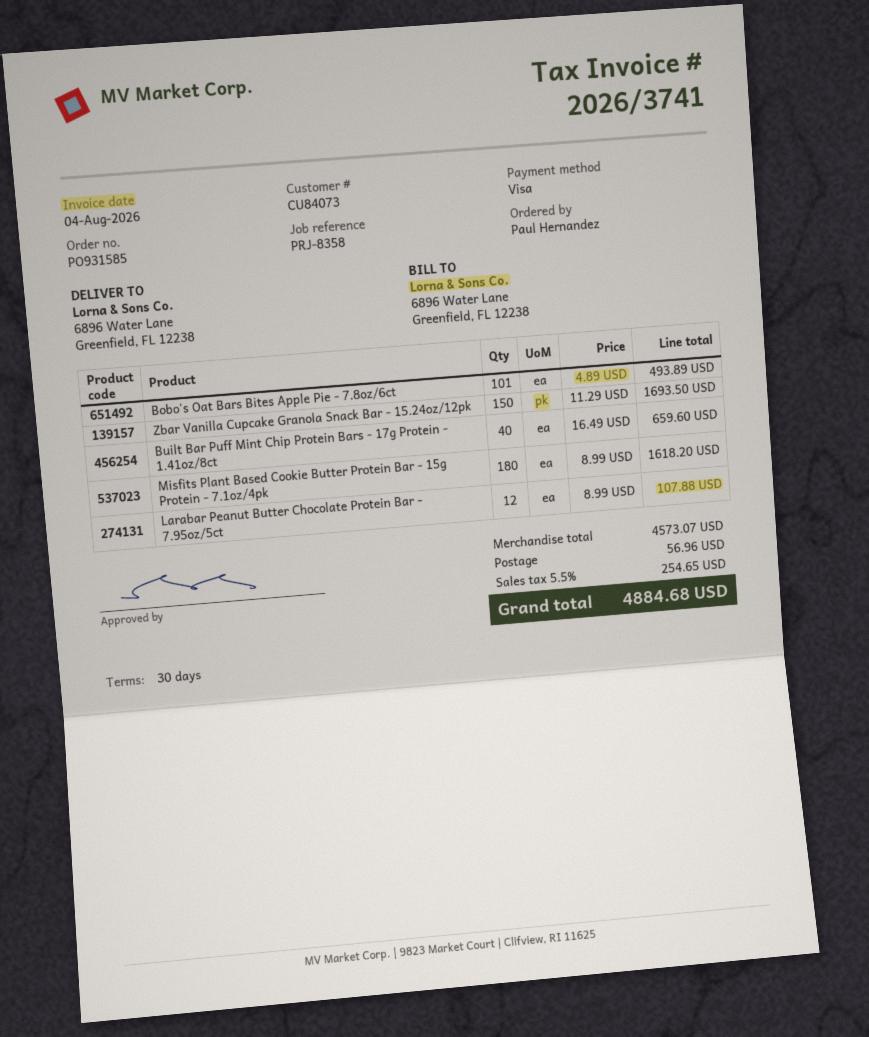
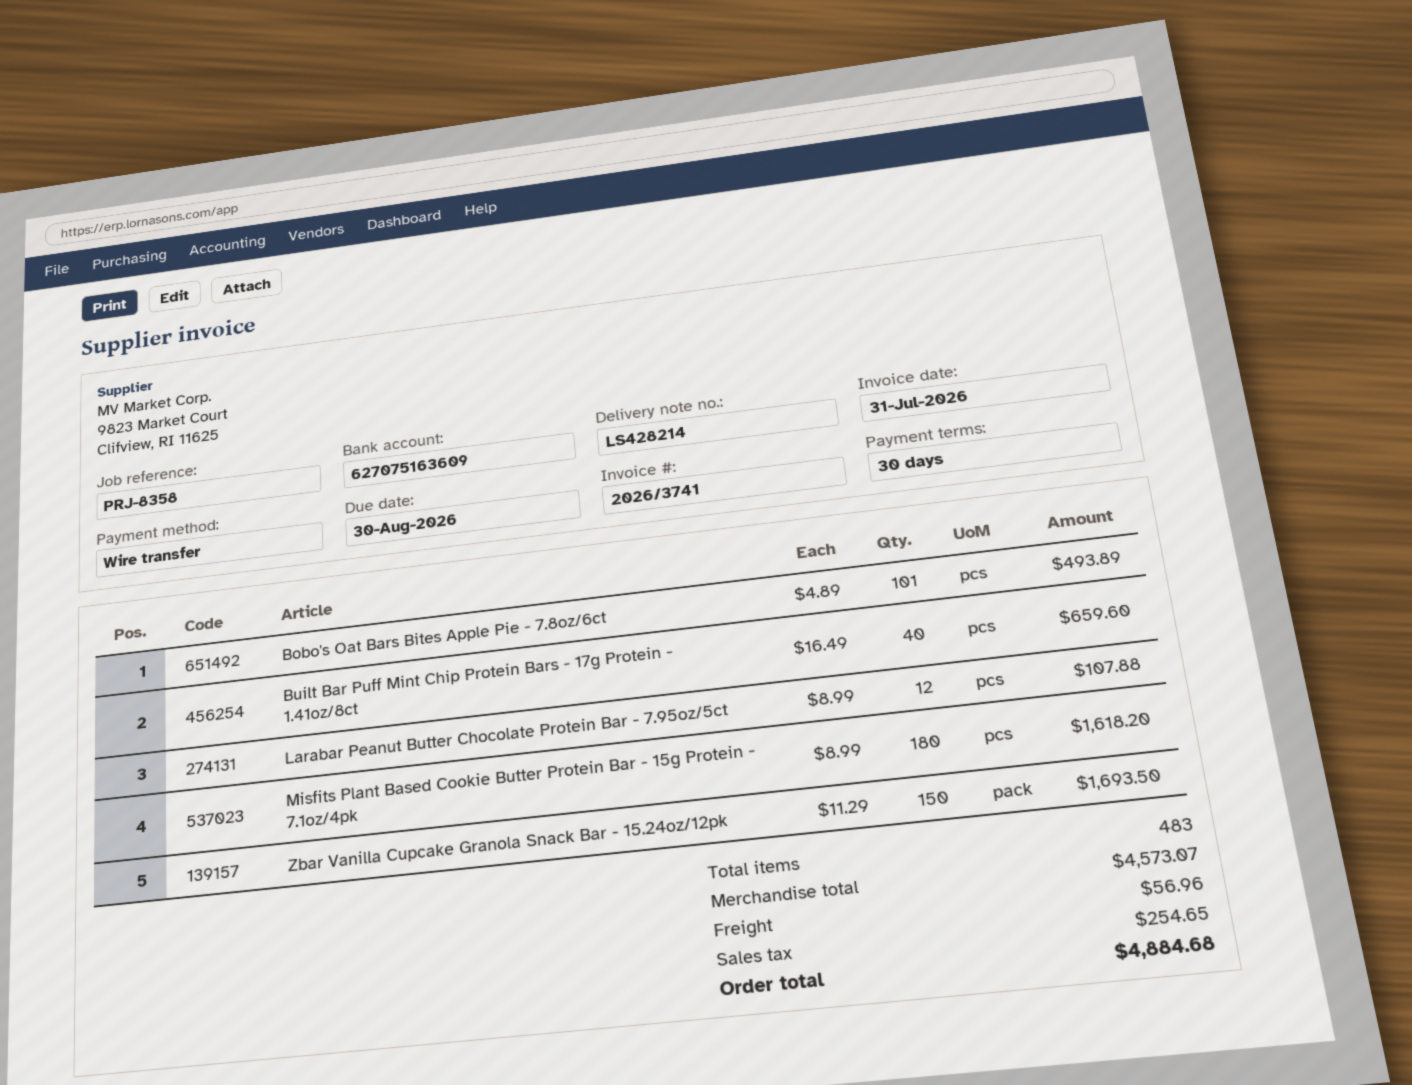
invoice date: 2026-08-04 -> 2026-07-31
payment method: Visa -> bank transfer

